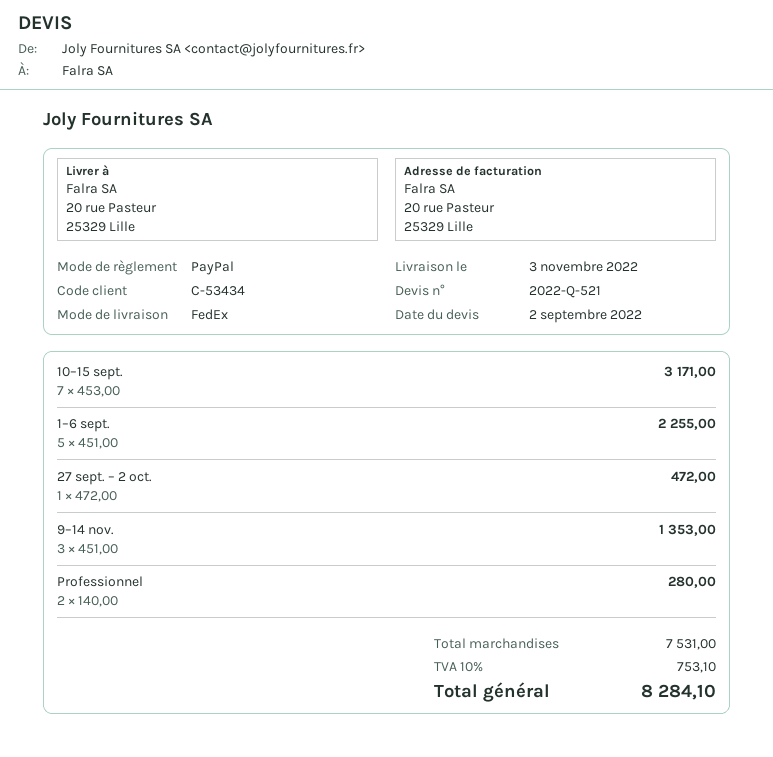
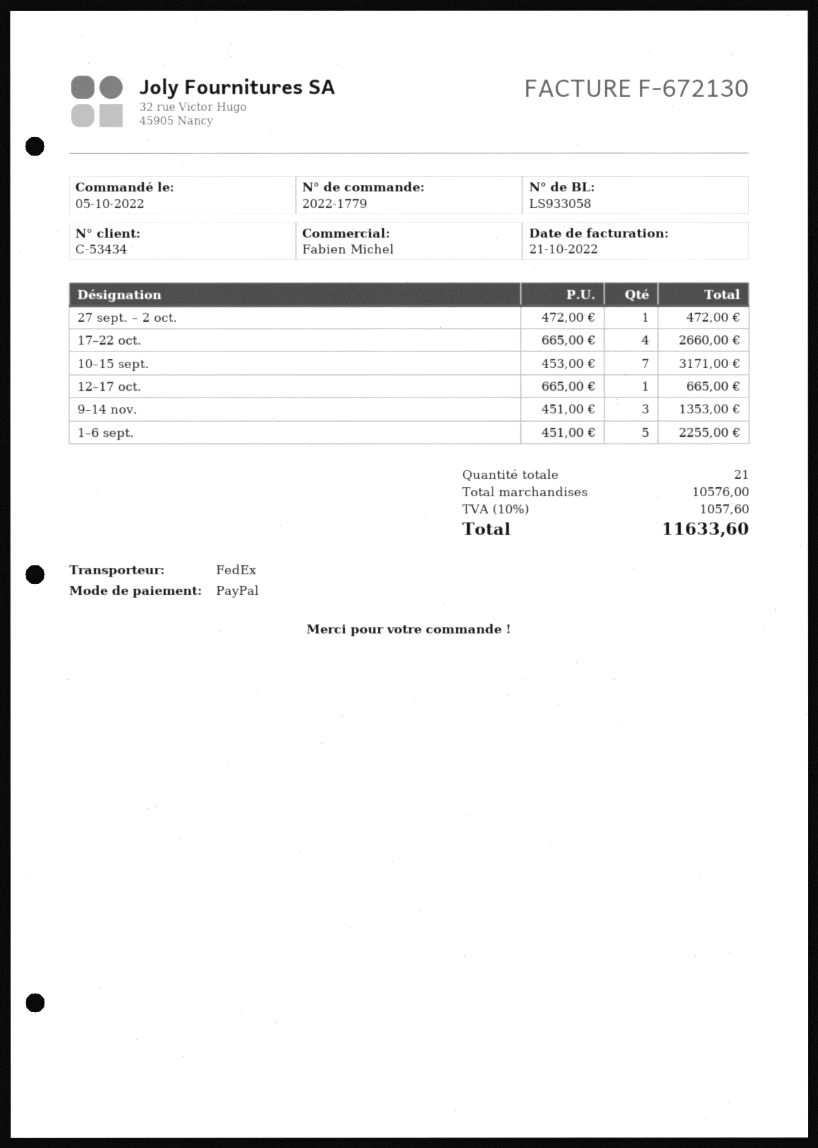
Professionnel: 2 x 140.00 = 280.00 -> none
17–22 oct.: none -> 4 x 665.00 = 2660.00
12–17 oct.: none -> 1 x 665.00 = 665.00
subtotal: 7531.00 -> 10576.00
tax: 10% = 753.10 -> 10% = 1057.60
total: 8284.10 -> 11633.60

